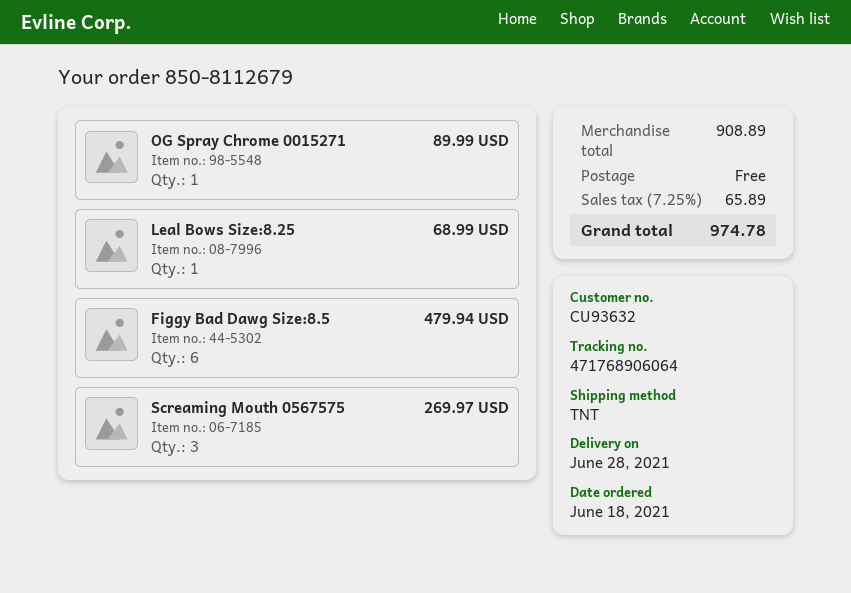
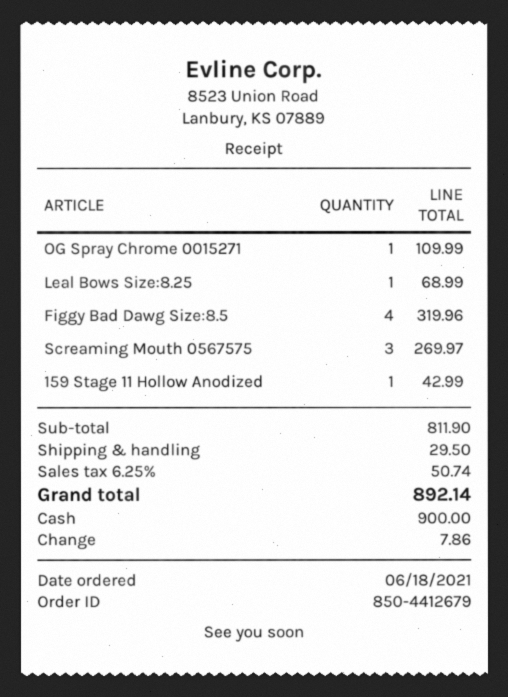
order number: 850-8112679 -> 850-4412679
OG Spray Chrome 0015271: 1 for 89.99 -> 1 for 109.99
Figgy Bad Dawg Size:8.5: 6 for 479.94 -> 4 for 319.96
159 Stage 11 Hollow Anodized: none -> 1 for 42.99
subtotal: 908.89 -> 811.90
shipping: 0.00 -> 29.50
tax: 7.25% = 65.89 -> 6.25% = 50.74
total: 974.78 -> 892.14

